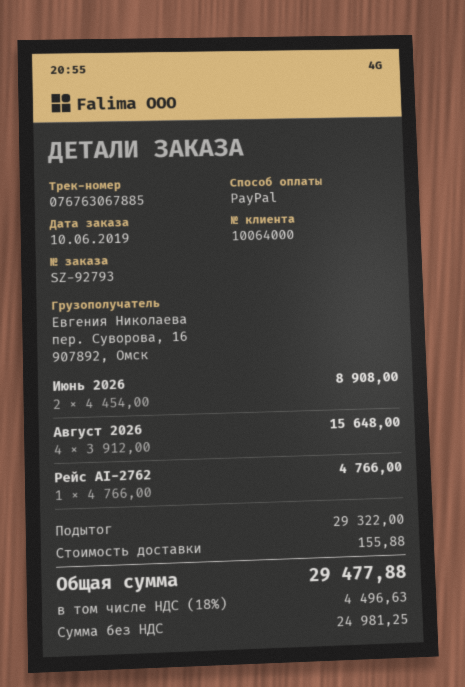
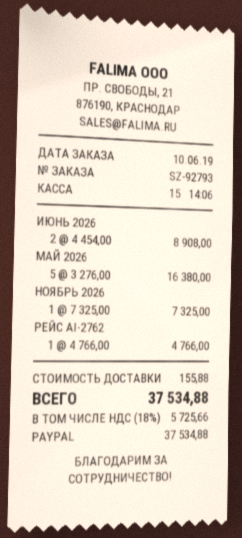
Август 2026: 4 x 3912.00 = 15648.00 -> none
МАЙ 2026: none -> 5 x 3276.00 = 16380.00
НОЯБРЬ 2026: none -> 1 x 7325.00 = 7325.00
tax: 18% = 4496.63 -> 18% = 5725.66
total: 29477.88 -> 37534.88

